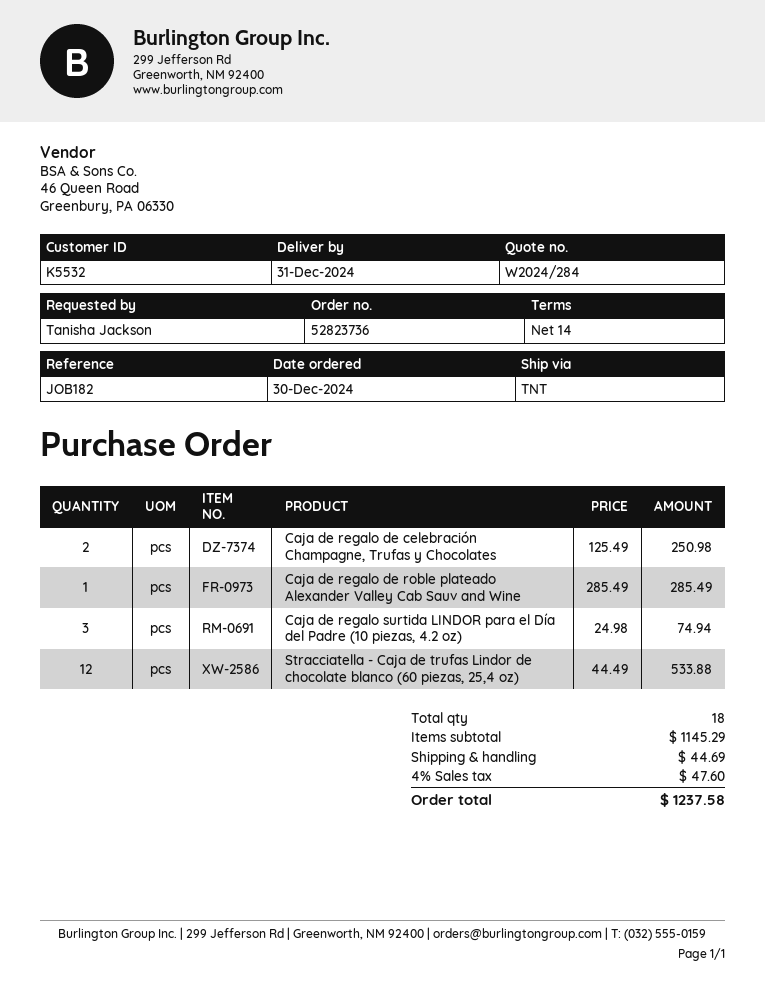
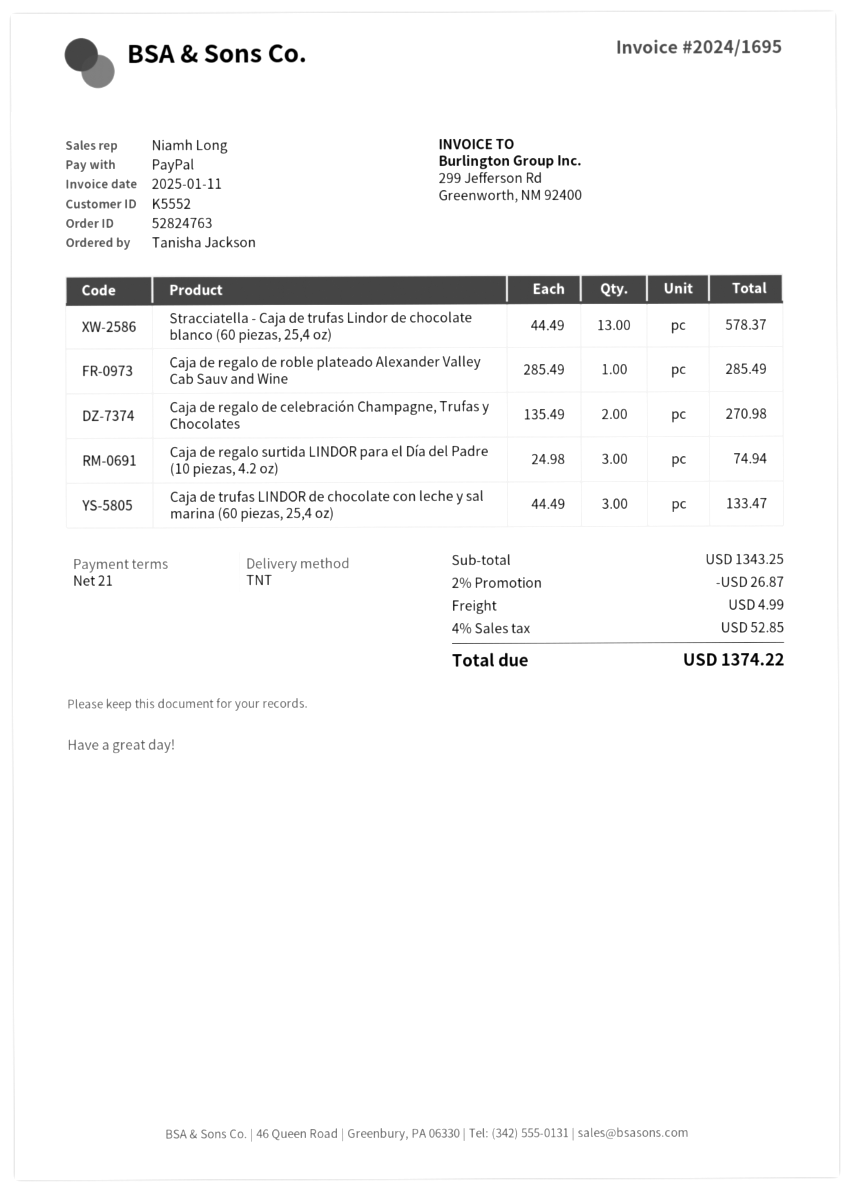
order number: 52823736 -> 52824763
payment terms: 14 days -> 21 days
customer number: K5532 -> K5552
Caja de regalo de celebración Champagne, Trufas y Chocolates: 2 x 125.49 = 250.98 -> 2 x 135.49 = 270.98
Stracciatella - Caja de trufas Lindor de chocolate blanco (60 piezas, 25,4 oz): 12 x 44.49 = 533.88 -> 13 x 44.49 = 578.37
Caja de trufas LINDOR de chocolate con leche y sal marina (60 piezas, 25,4 oz): none -> 3 x 44.49 = 133.47
subtotal: 1145.29 -> 1343.25
discount: none -> 2% = 26.87
shipping: 44.69 -> 4.99
tax: 4% = 47.60 -> 4% = 52.85
total: 1237.58 -> 1374.22

